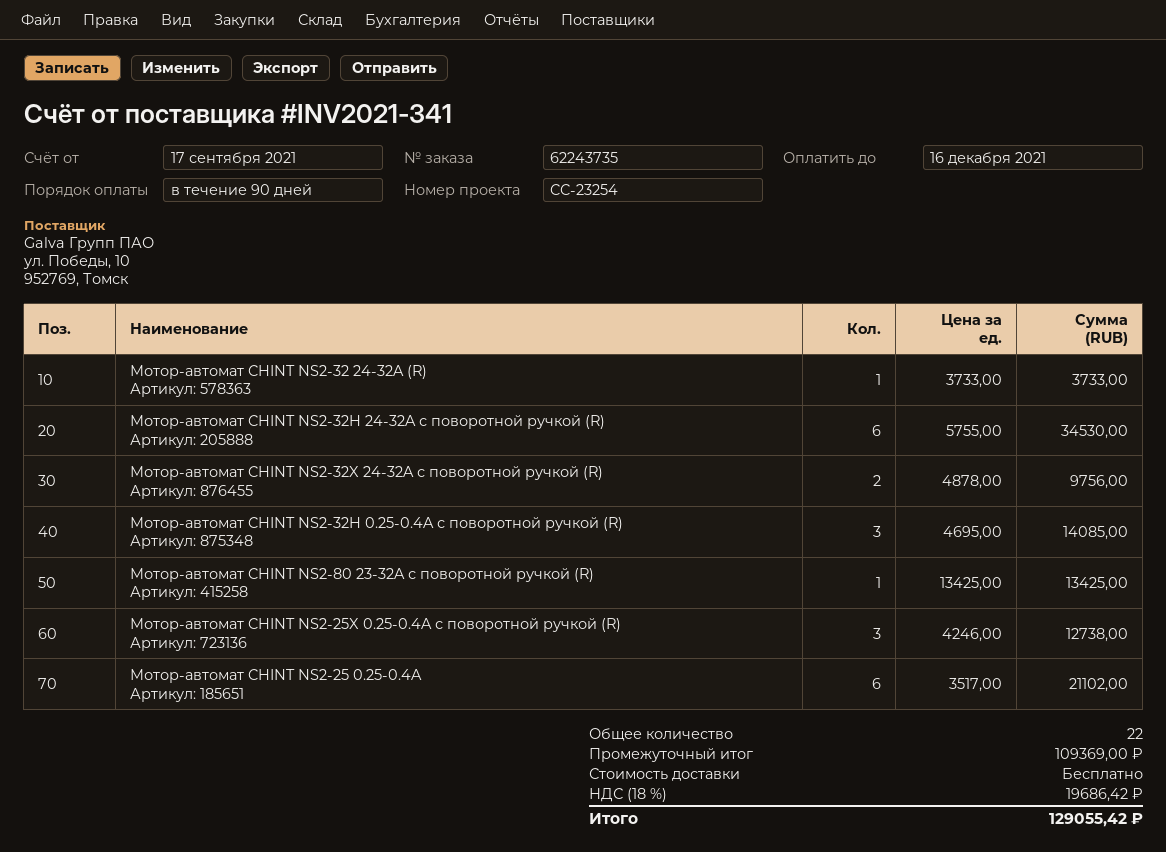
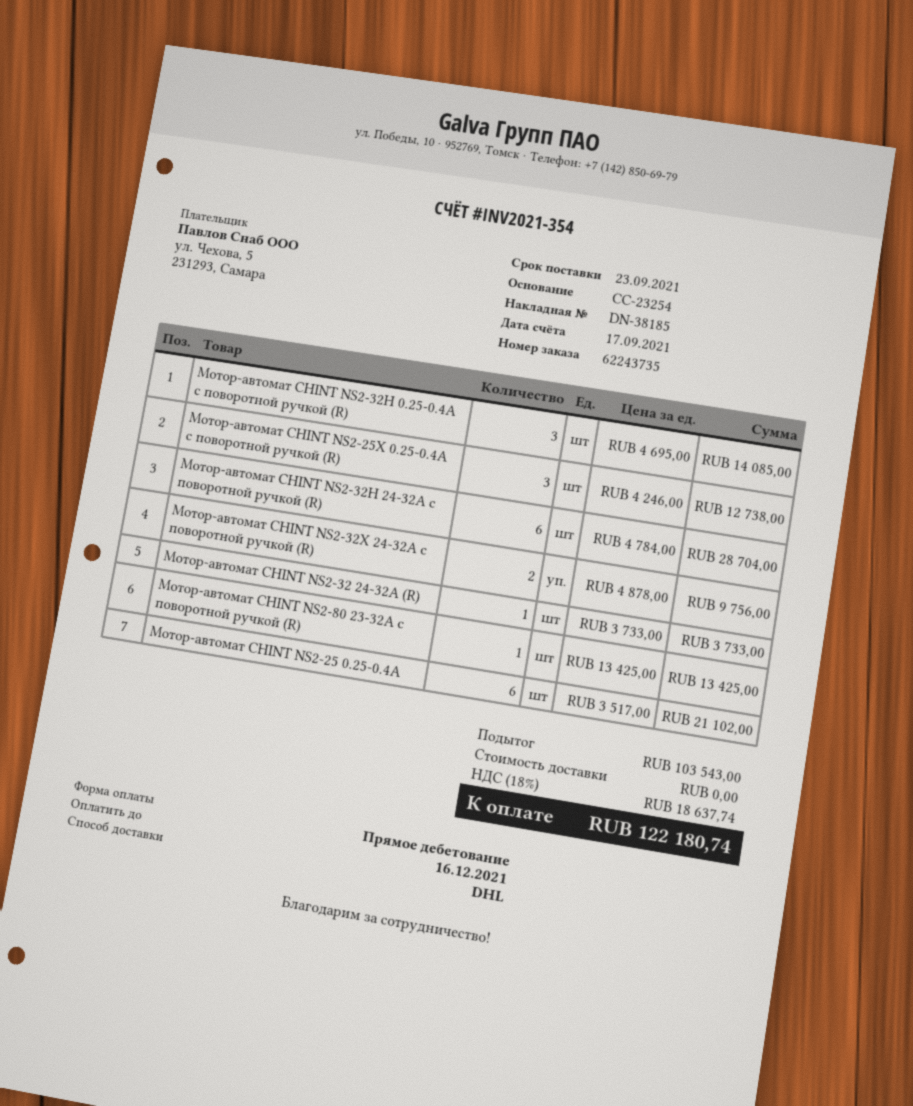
invoice number: INV2021-341 -> INV2021-354
Мотор-автомат CHINT NS2-32H 24-32A с поворотной ручкой (R): 6 x 5755.00 = 34530.00 -> 6 x 4784.00 = 28704.00
subtotal: 109369.00 -> 103543.00
tax: 18% = 19686.42 -> 18% = 18637.74
total: 129055.42 -> 122180.74

